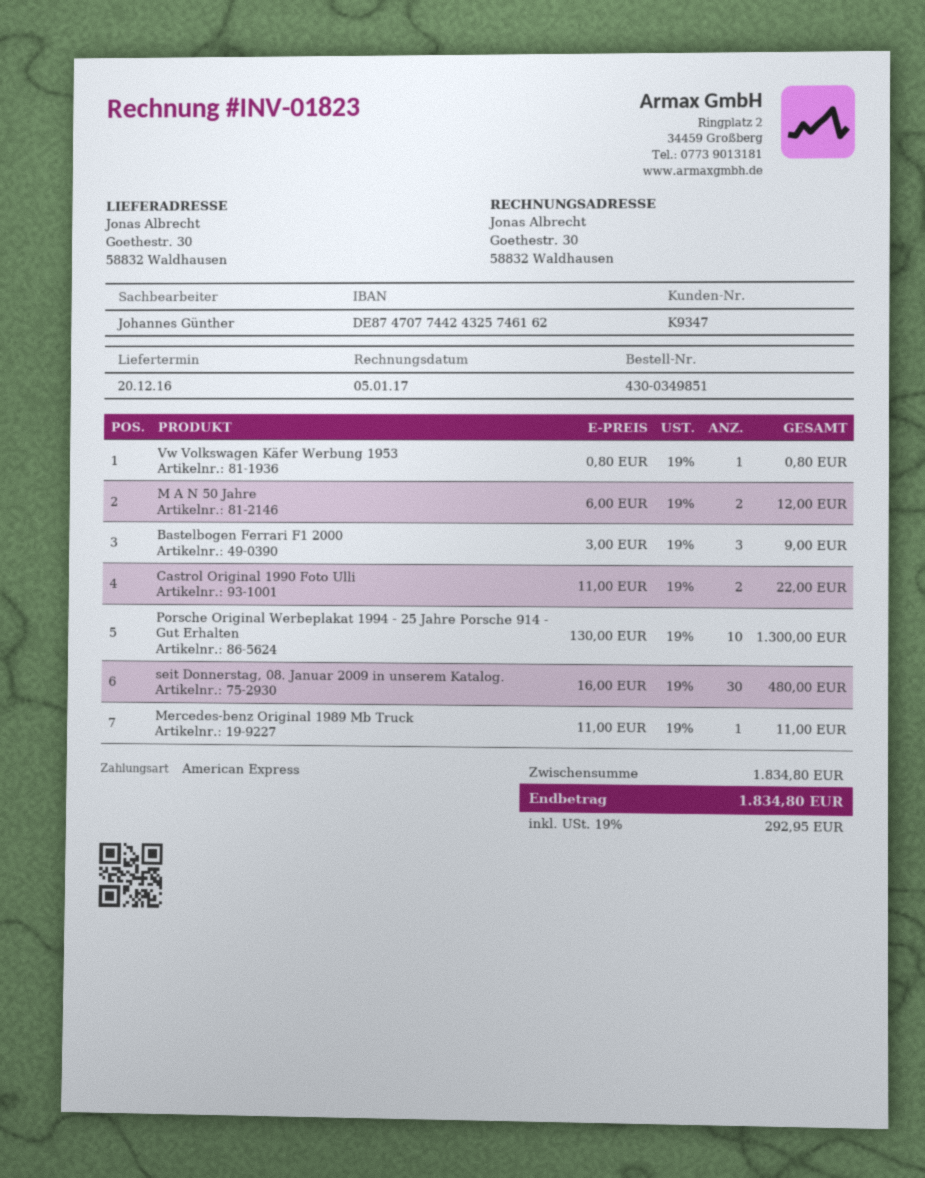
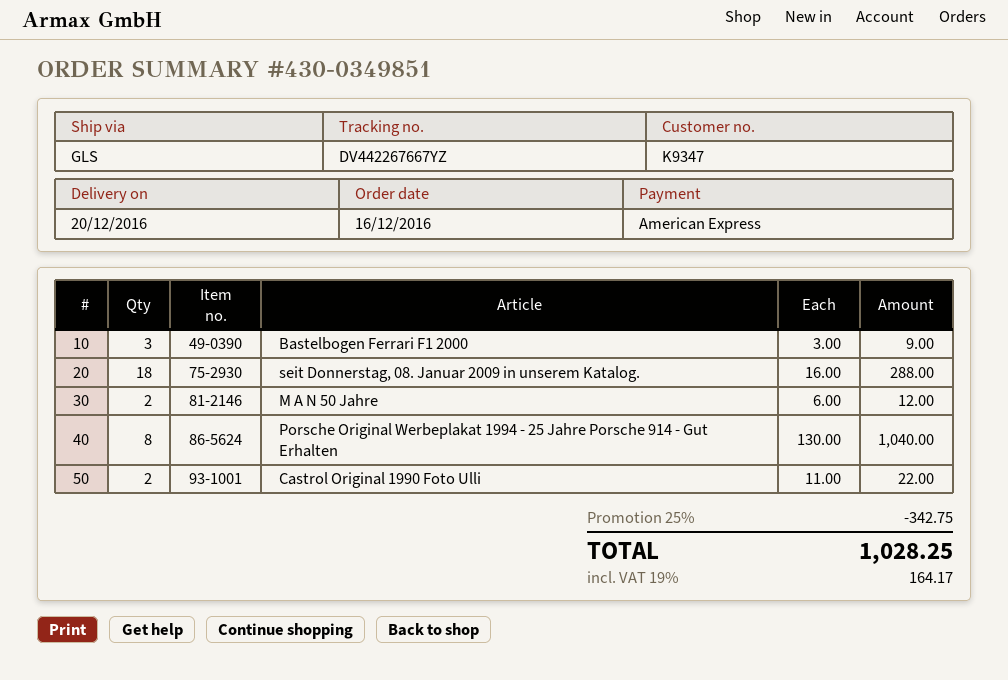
Vw Volkswagen Käfer Werbung 1953: 1 x 0.80 = 0.80 -> none
Porsche Original Werbeplakat 1994 - 25 Jahre Porsche 914 - Gut Erhalten: 10 x 130.00 = 1300.00 -> 8 x 130.00 = 1040.00
seit Donnerstag, 08. Januar 2009 in unserem Katalog.: 30 x 16.00 = 480.00 -> 18 x 16.00 = 288.00
Mercedes-benz Original 1989 Mb Truck: 1 x 11.00 = 11.00 -> none
discount: none -> 25% = 342.75
tax: 19% = 292.95 -> 19% = 164.17
total: 1834.80 -> 1028.25

